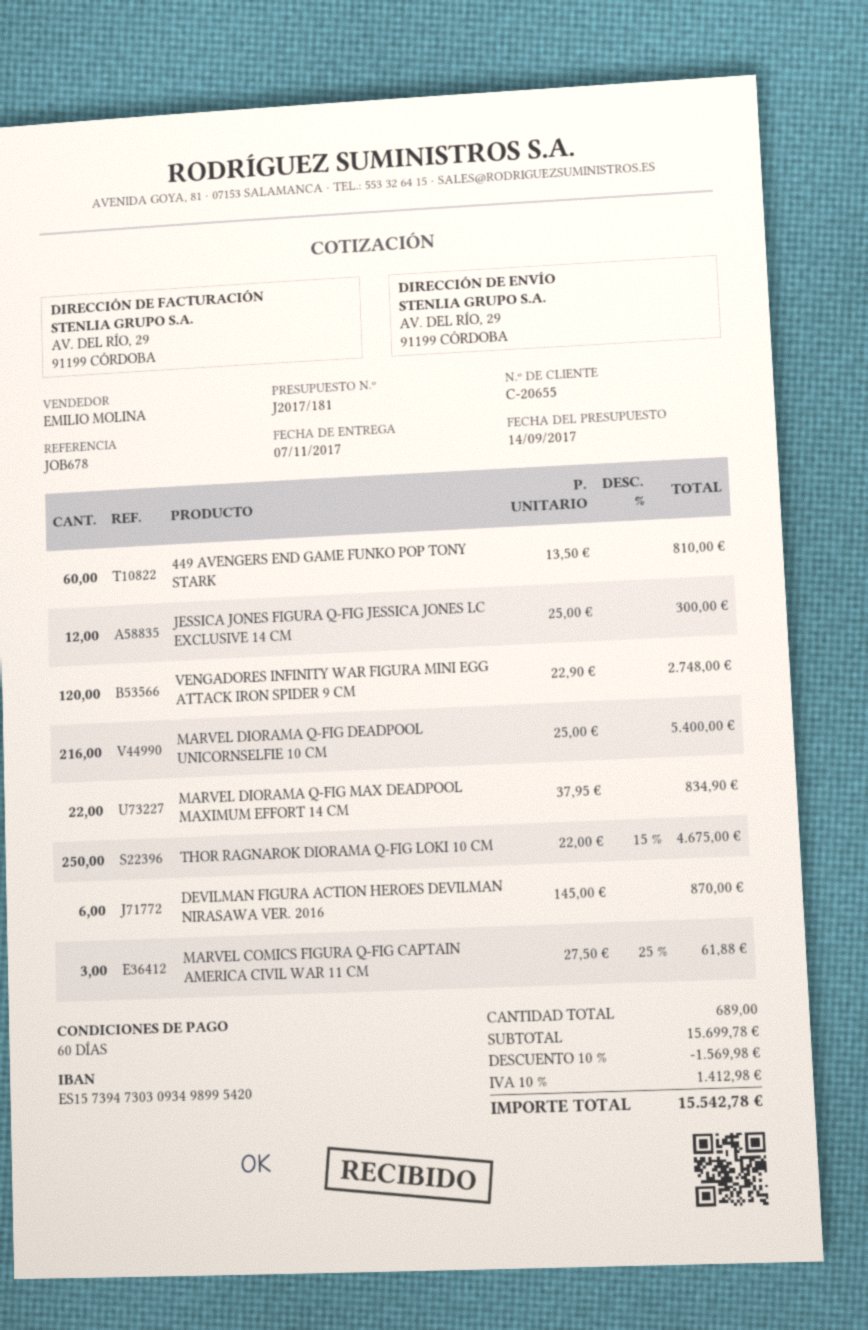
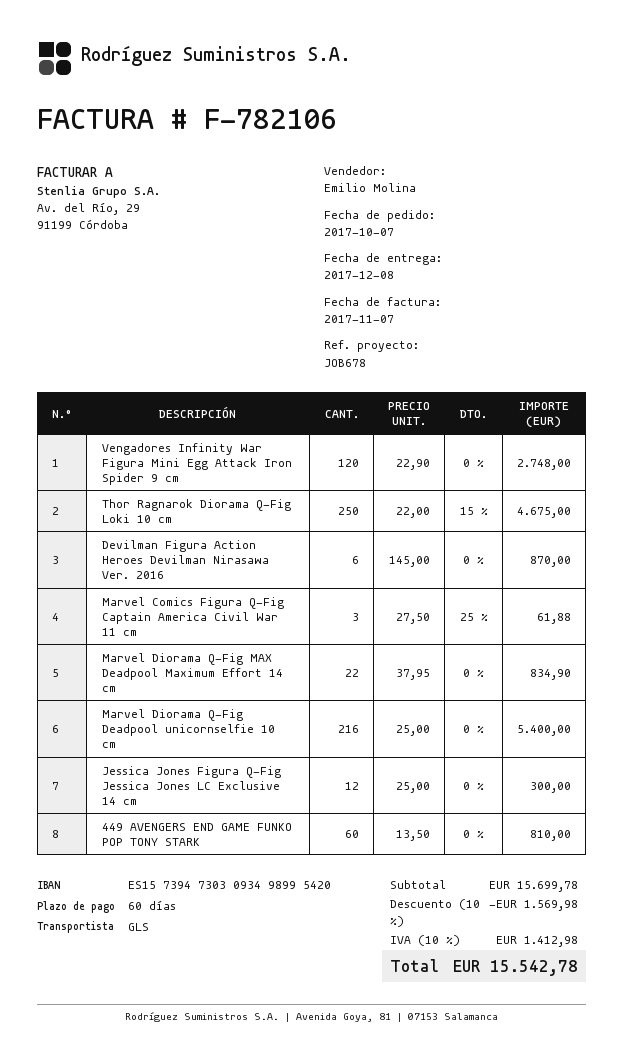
delivery date: 2017-11-07 -> 2017-12-08

